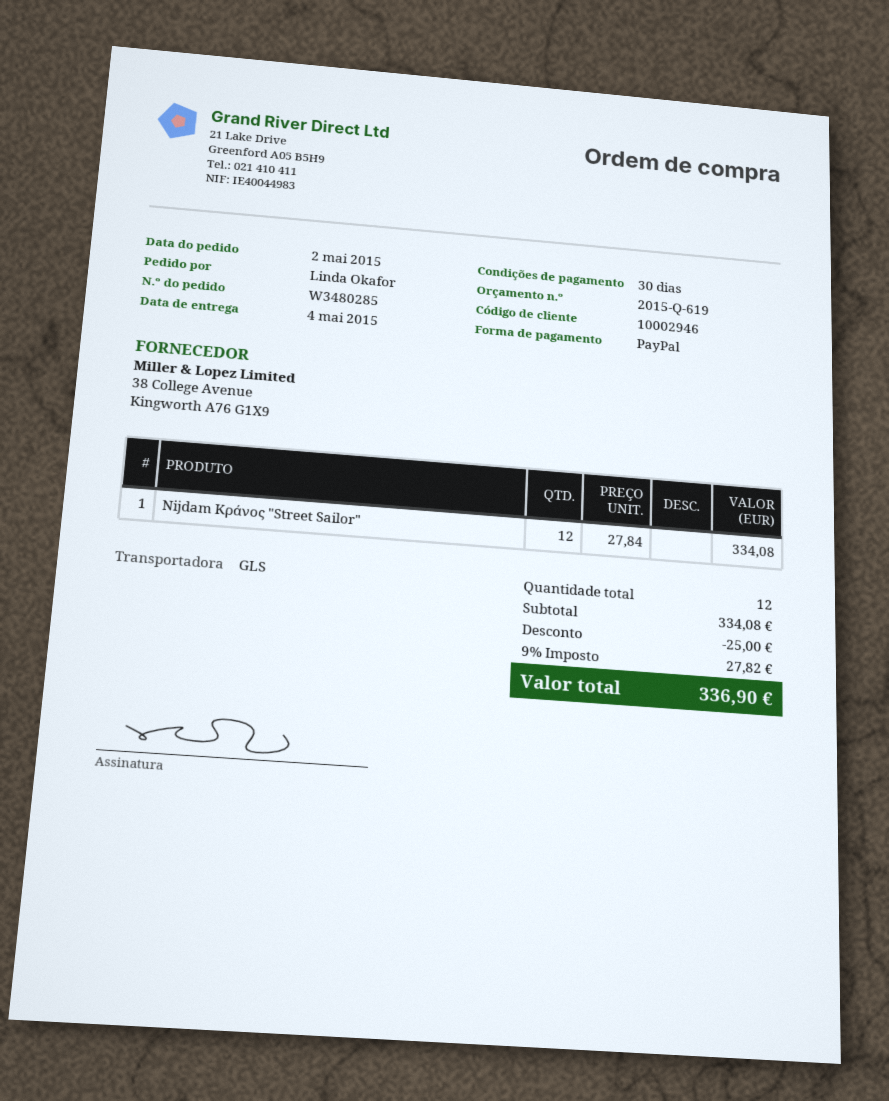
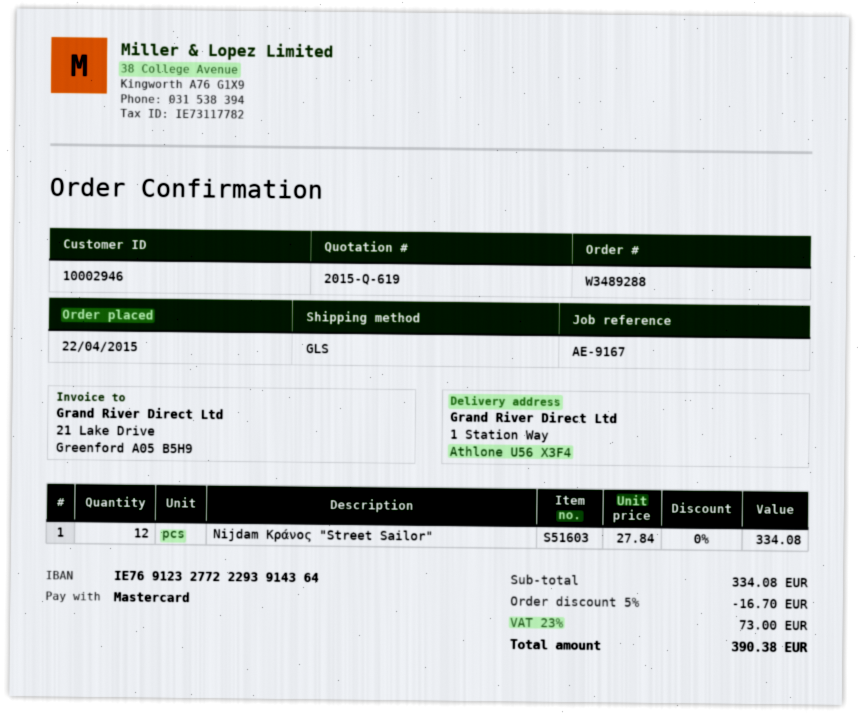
order number: W3480285 -> W3489288
order date: 2015-05-02 -> 2015-04-22
payment method: PayPal -> Mastercard
discount: 25.00 -> 16.70
tax: 9% = 27.82 -> 23% = 73.00
total: 336.90 -> 390.38

